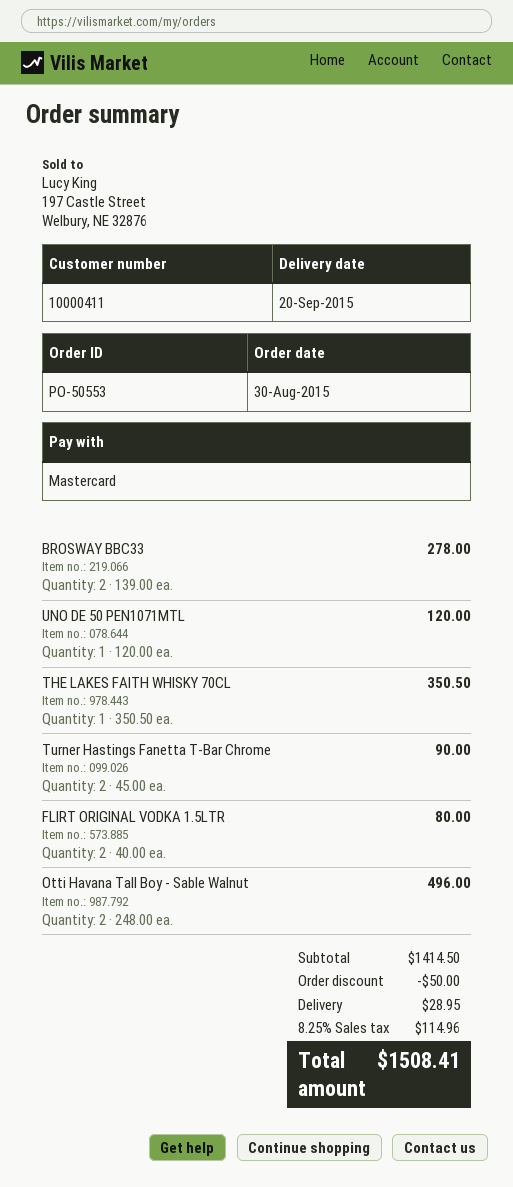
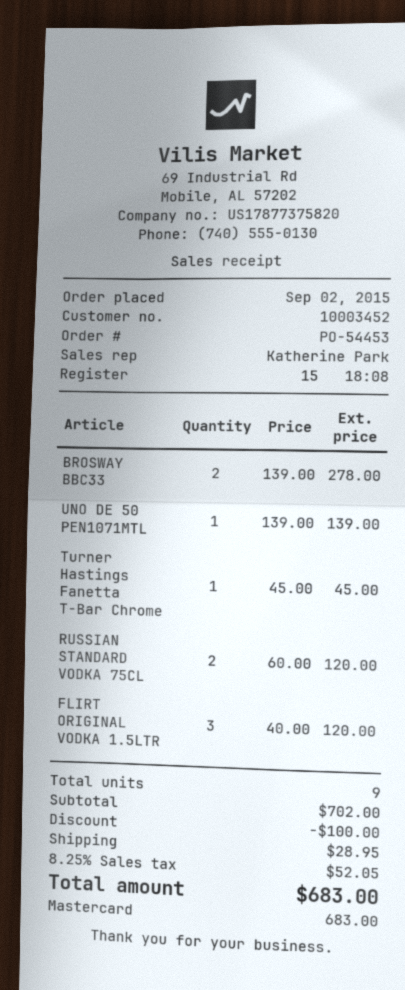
order number: PO-50553 -> PO-54453
order date: 2015-08-30 -> 2015-09-02
customer number: 10000411 -> 10003452
UNO DE 50 PEN1071MTL: 1 x 120.00 = 120.00 -> 1 x 139.00 = 139.00
THE LAKES FAITH WHISKY 70CL: 1 x 350.50 = 350.50 -> none
Turner Hastings Fanetta T-Bar Chrome: 2 x 45.00 = 90.00 -> 1 x 45.00 = 45.00
FLIRT ORIGINAL VODKA 1.5LTR: 2 x 40.00 = 80.00 -> 3 x 40.00 = 120.00
Otti Havana Tall Boy - Sable Walnut: 2 x 248.00 = 496.00 -> none
RUSSIAN STANDARD VODKA 75CL: none -> 2 x 60.00 = 120.00
subtotal: 1414.50 -> 702.00
discount: 50.00 -> 100.00
tax: 8.25% = 114.96 -> 8.25% = 52.05
total: 1508.41 -> 683.00

